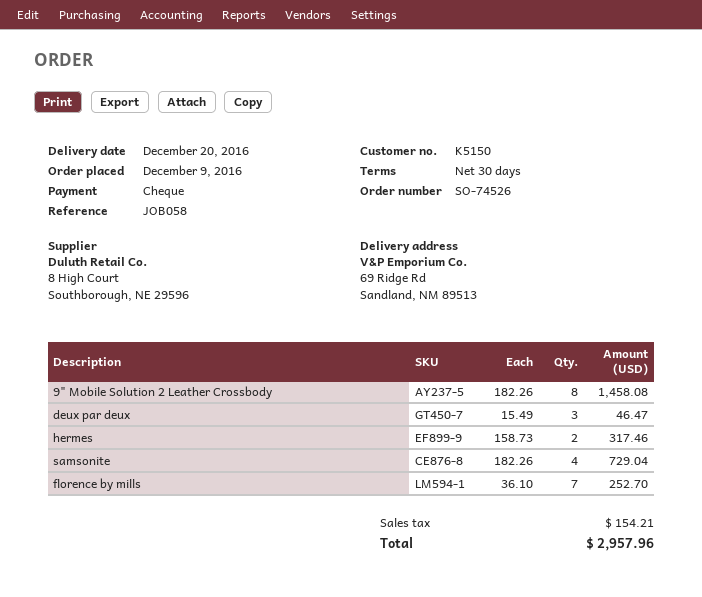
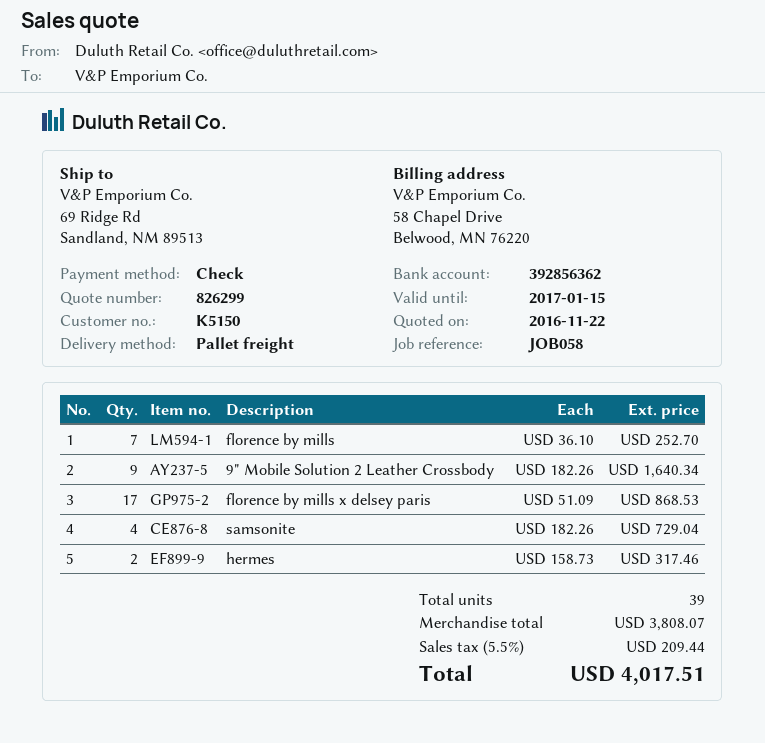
9" Mobile Solution 2 Leather Crossbody: 8 x 182.26 = 1458.08 -> 9 x 182.26 = 1640.34
deux par deux: 3 x 15.49 = 46.47 -> none
florence by mills x delsey paris: none -> 17 x 51.09 = 868.53
tax: 154.21 -> 209.44
total: 2957.96 -> 4017.51

